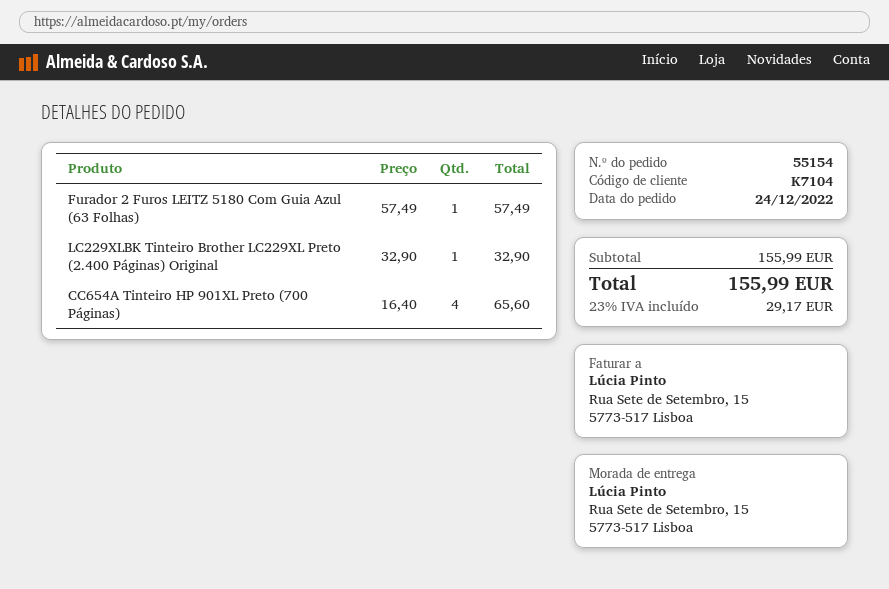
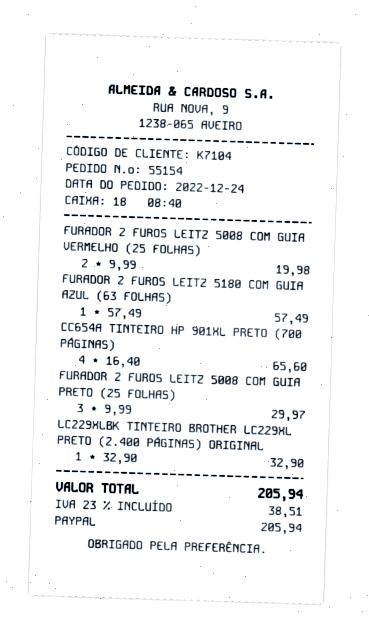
FURADOR 2 FUROS LEITZ 5008 COM GUIA VERMELHO (25 FOLHAS): none -> 2 x 9.99 = 19.98
FURADOR 2 FUROS LEITZ 5008 COM GUIA PRETO (25 FOLHAS): none -> 3 x 9.99 = 29.97
tax: 23% = 29.17 -> 23% = 38.51
total: 155.99 -> 205.94

